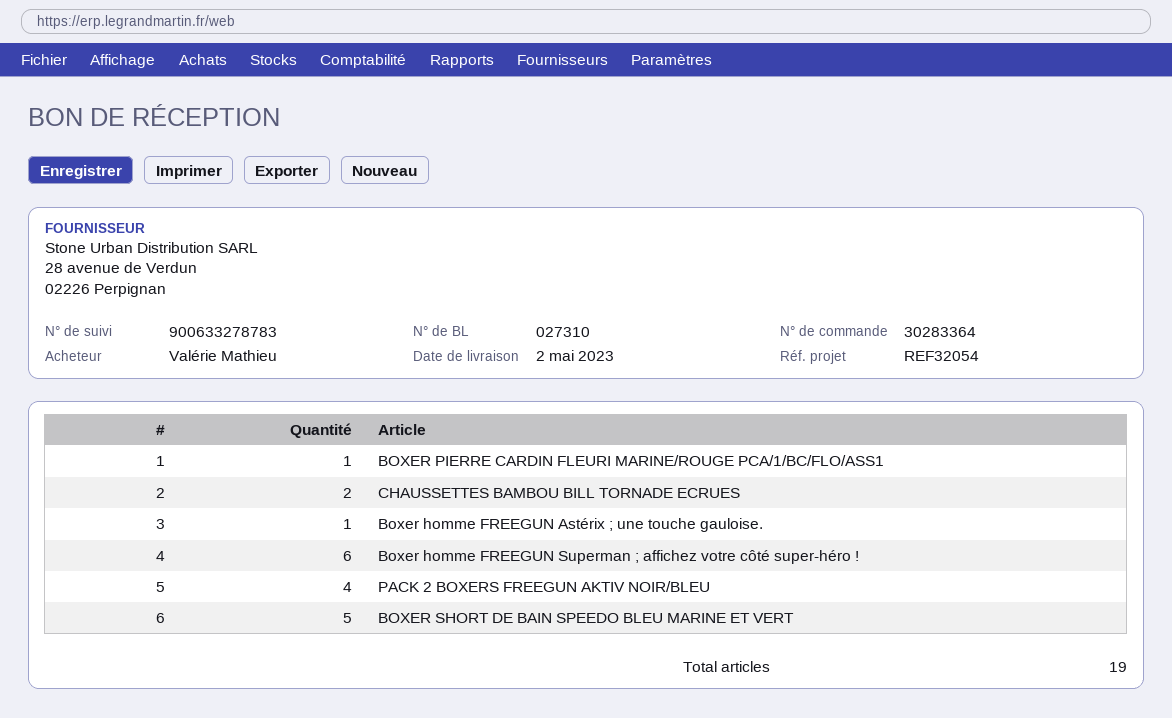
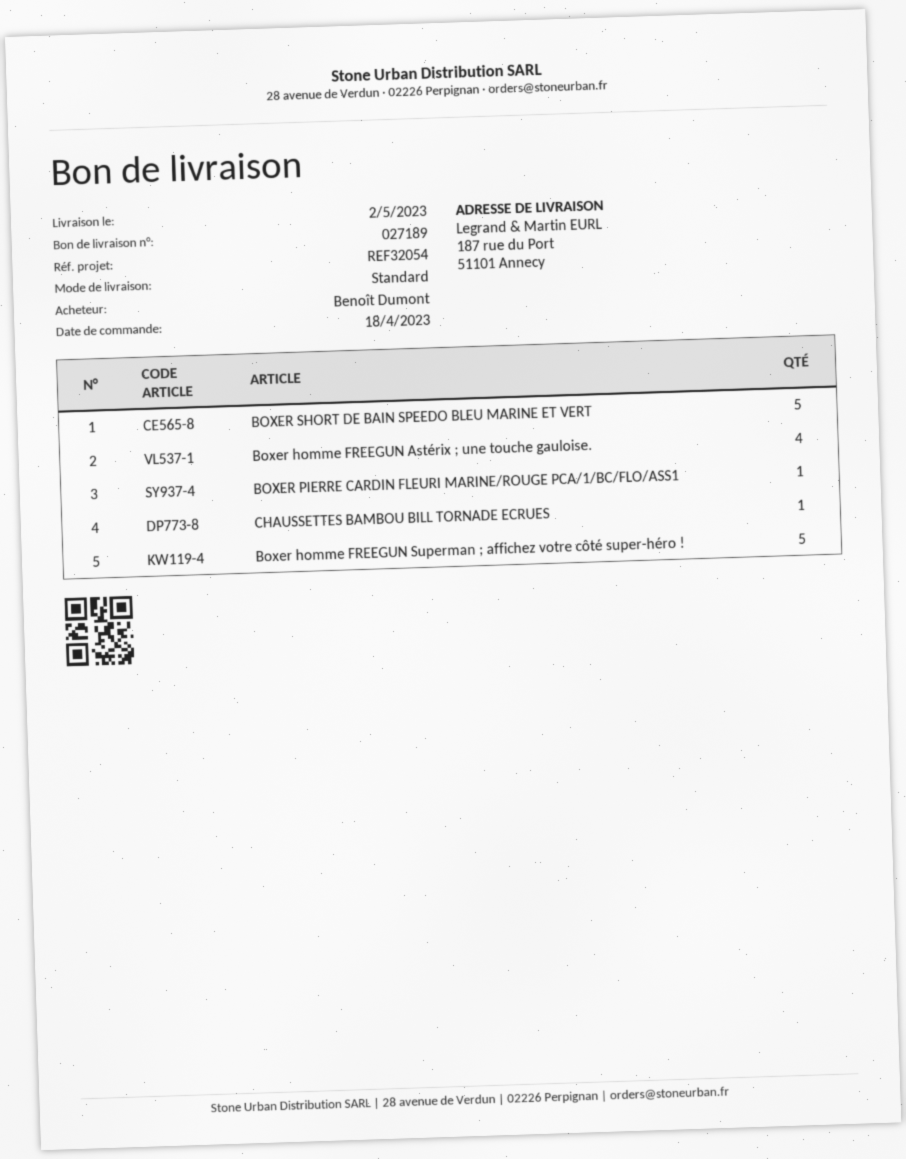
delivery note number: 027310 -> 027189
ordered by: Valérie Mathieu -> Benoît Dumont
CHAUSSETTES BAMBOU BILL TORNADE ECRUES: 2 -> 1
Boxer homme FREEGUN Astérix ; une touche gauloise.: 1 -> 4
Boxer homme FREEGUN Superman ; affichez votre côté super-héro !: 6 -> 5
PACK 2 BOXERS FREEGUN AKTIV NOIR/BLEU: 4 -> none

